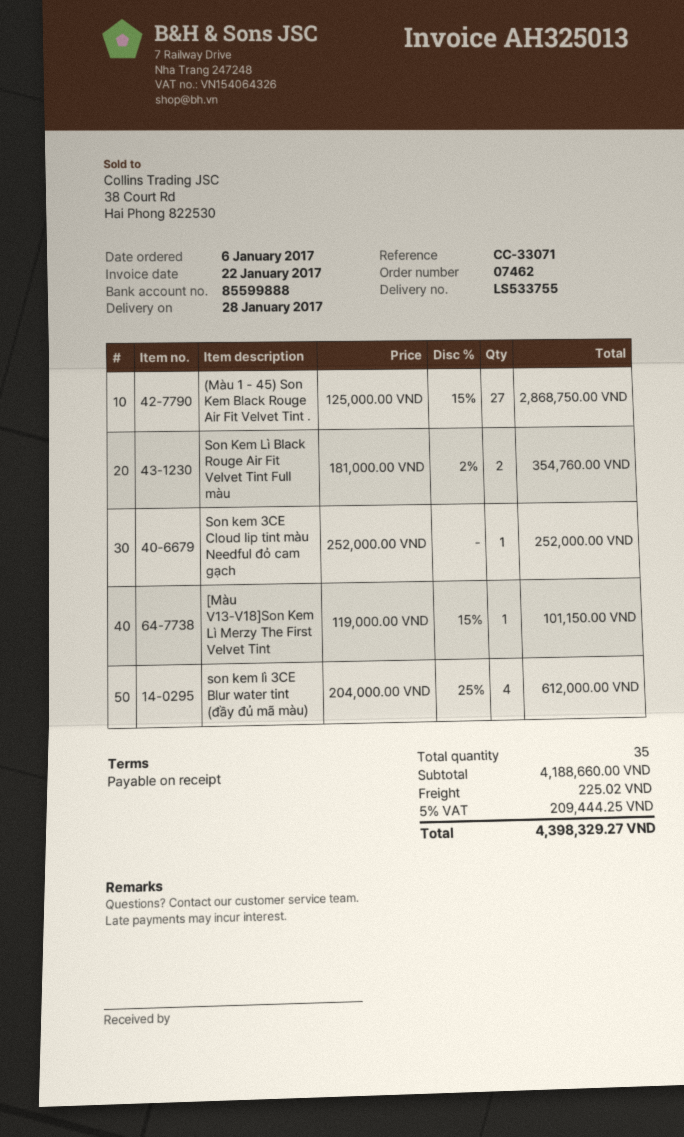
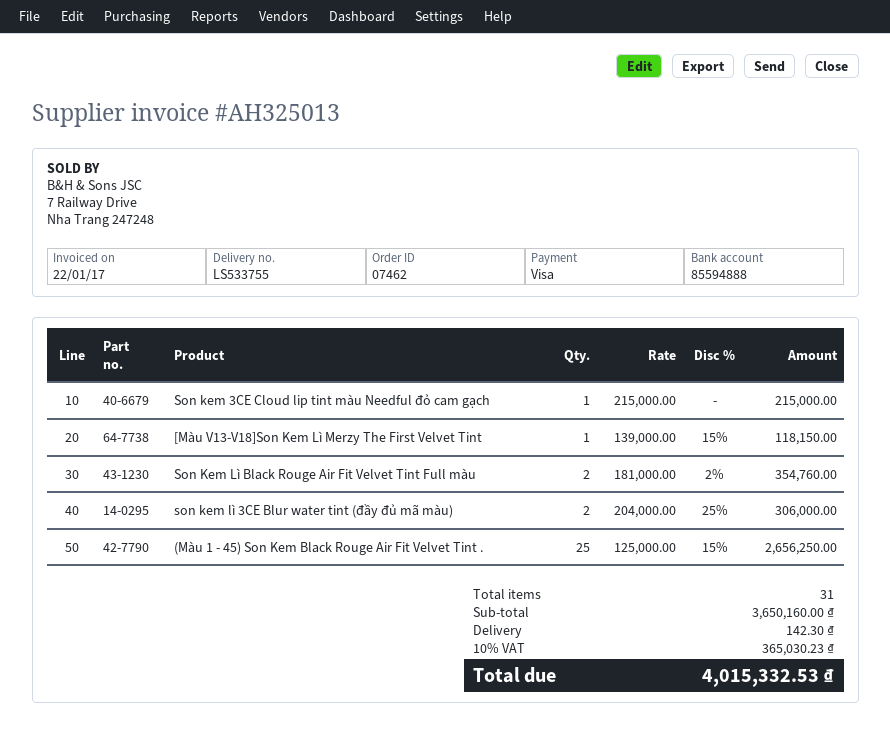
bank account: 85599888 -> 85594888
(Màu 1 - 45) Son Kem Black Rouge Air Fit Velvet Tint .: 27 x 125000.00 - 15% = 2868750.00 -> 25 x 125000.00 - 15% = 2656250.00
Son kem 3CE Cloud lip tint màu Needful đỏ cam gạch: 1 x 252000.00 = 252000.00 -> 1 x 215000.00 = 215000.00
[Màu V13-V18]Son Kem Lì Merzy The First Velvet Tint: 1 x 119000.00 - 15% = 101150.00 -> 1 x 139000.00 - 15% = 118150.00
son kem lì 3CE Blur water tint (đầy đủ mã màu): 4 x 204000.00 - 25% = 612000.00 -> 2 x 204000.00 - 25% = 306000.00
total quantity: 35 -> 31
subtotal: 4188660.00 -> 3650160.00
shipping: 225.02 -> 142.30
tax: 5% = 209444.25 -> 10% = 365030.23
total: 4398329.27 -> 4015332.53

